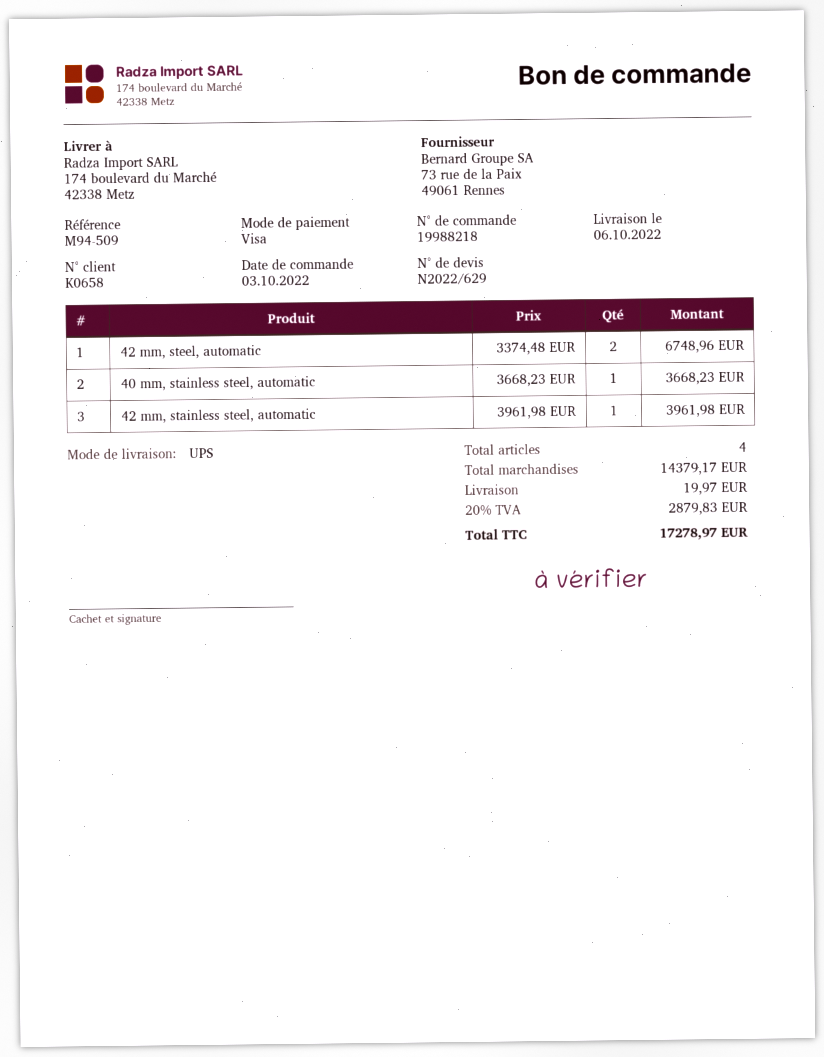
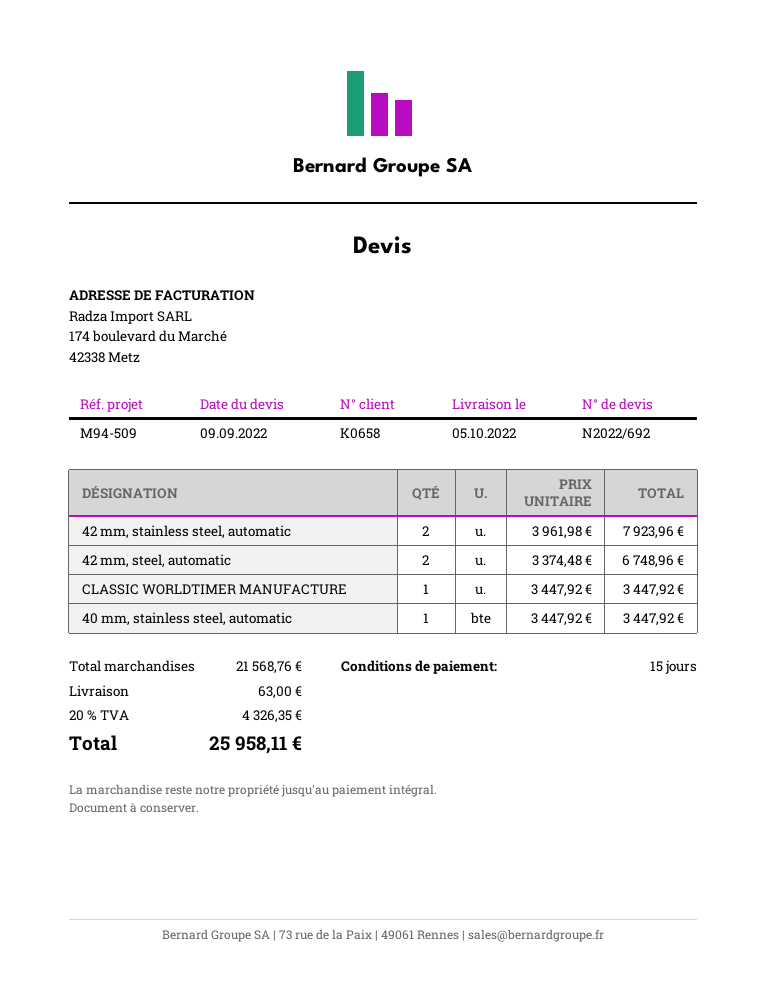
quote number: N2022/629 -> N2022/692
delivery date: 2022-10-06 -> 2022-10-05
40 mm, stainless steel, automatic: 1 x 3668.23 = 3668.23 -> 1 x 3447.92 = 3447.92
42 mm, stainless steel, automatic: 1 x 3961.98 = 3961.98 -> 2 x 3961.98 = 7923.96
CLASSIC WORLDTIMER MANUFACTURE: none -> 1 x 3447.92 = 3447.92
subtotal: 14379.17 -> 21568.76
shipping: 19.97 -> 63.00
tax: 20% = 2879.83 -> 20% = 4326.35
total: 17278.97 -> 25958.11

